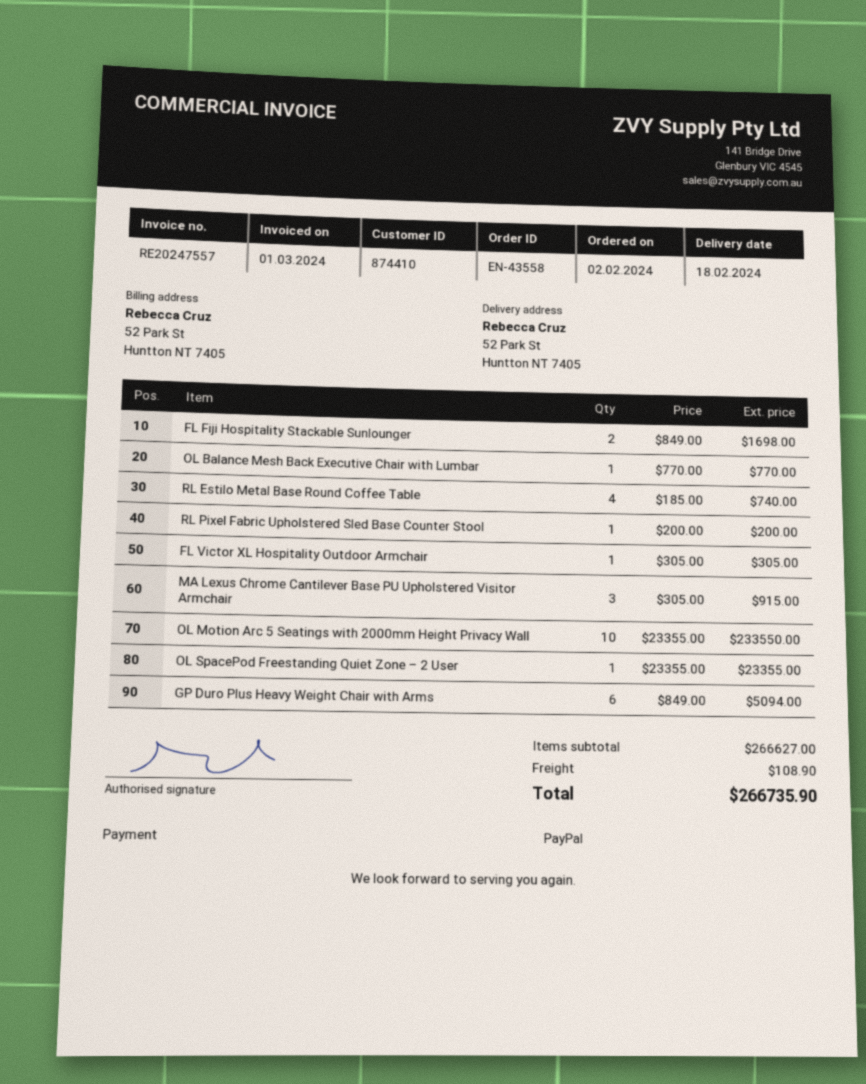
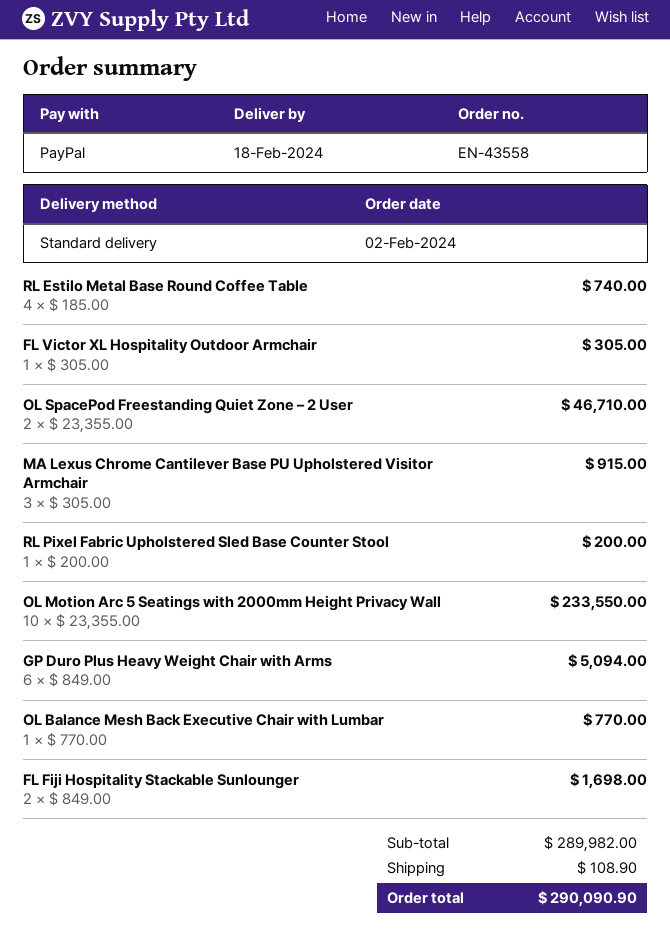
OL SpacePod Freestanding Quiet Zone – 2 User: 1 x 23355.00 = 23355.00 -> 2 x 23355.00 = 46710.00
subtotal: 266627.00 -> 289982.00
total: 266735.90 -> 290090.90

